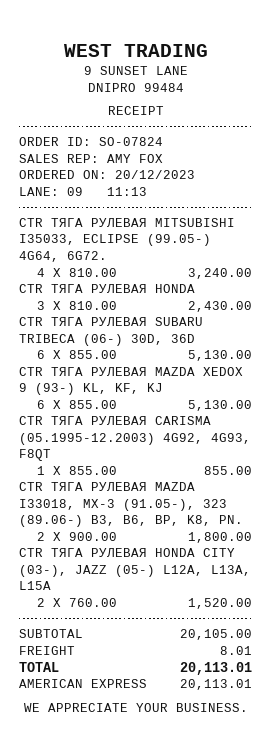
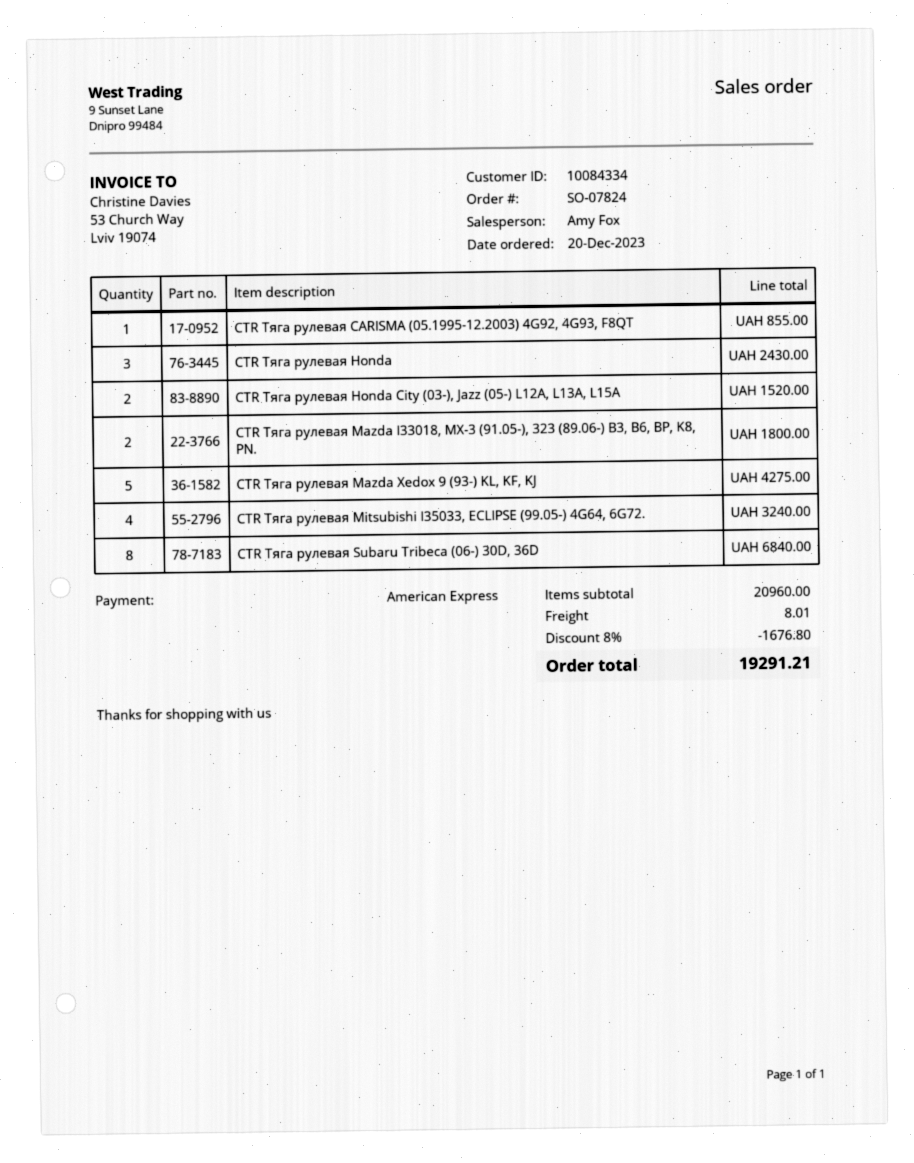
CTR ТЯГА РУЛЕВАЯ SUBARU TRIBECA (06-) 30D, 36D: 6 for 5130.00 -> 8 for 6840.00
CTR ТЯГА РУЛЕВАЯ MAZDA XEDOX 9 (93-) KL, KF, KJ: 6 for 5130.00 -> 5 for 4275.00
subtotal: 20105.00 -> 20960.00
discount: none -> 8% = 1676.80
total: 20113.01 -> 19291.21

